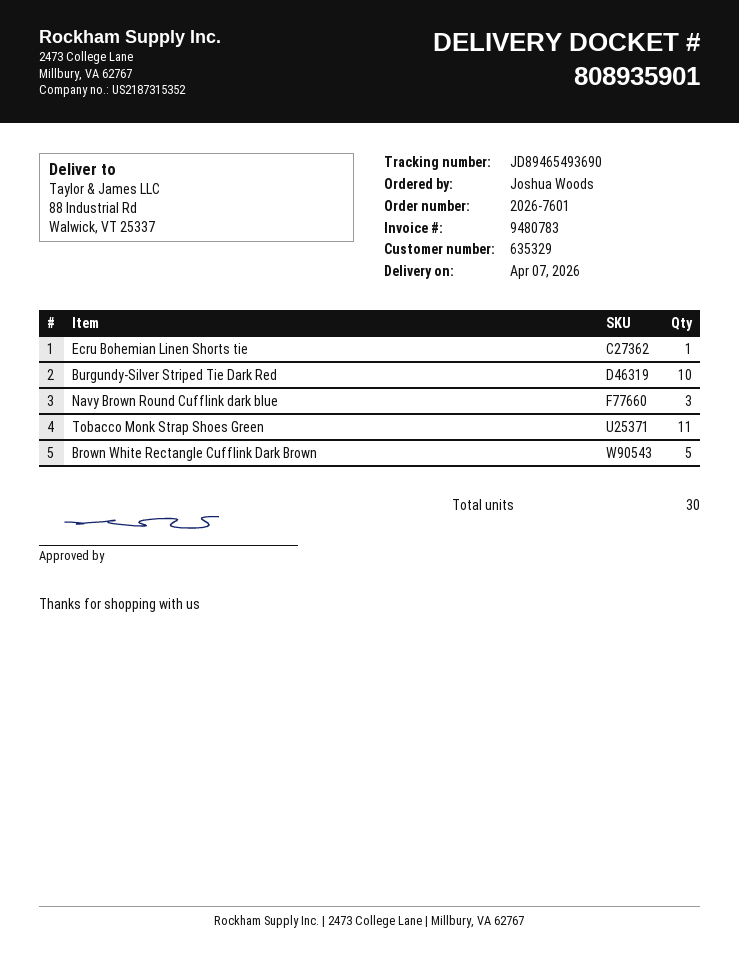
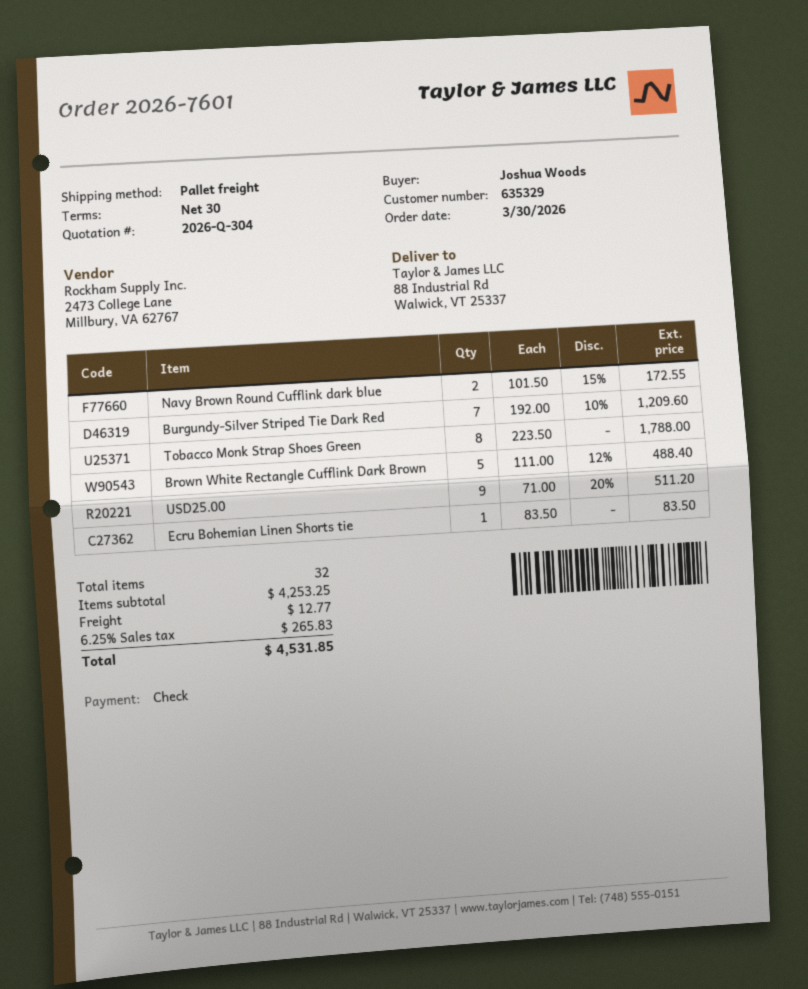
Burgundy-Silver Striped Tie Dark Red: 10 -> 7
Navy Brown Round Cufflink dark blue: 3 -> 2
Tobacco Monk Strap Shoes Green: 11 -> 8
USD25.00: none -> 9
total quantity: 30 -> 32

